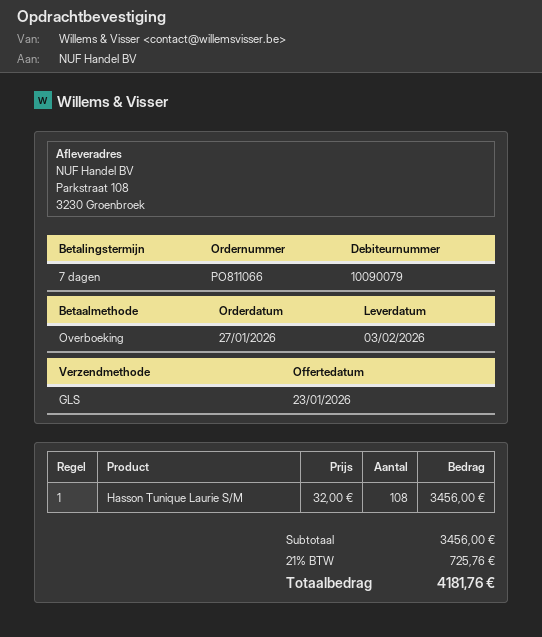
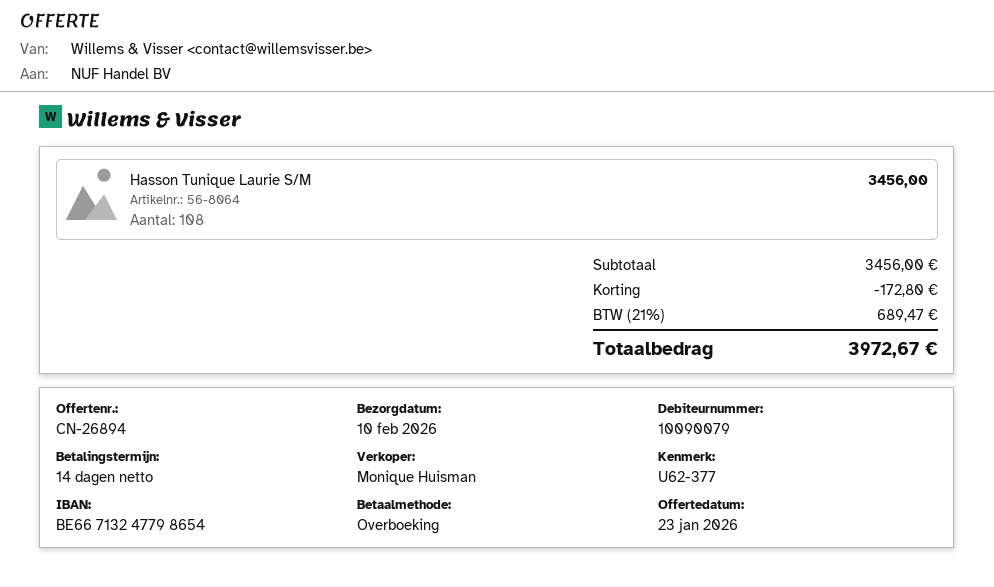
delivery date: 2026-02-03 -> 2026-02-10
payment terms: 7 days -> 14 days
discount: none -> 172.80
tax: 21% = 725.76 -> 21% = 689.47
total: 4181.76 -> 3972.67

